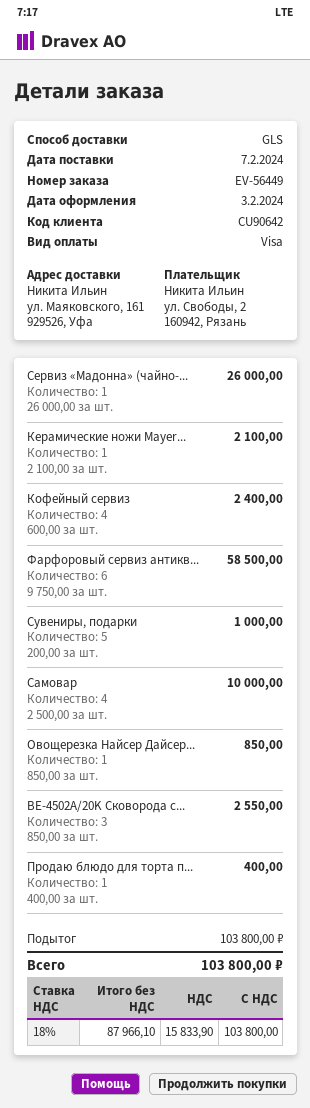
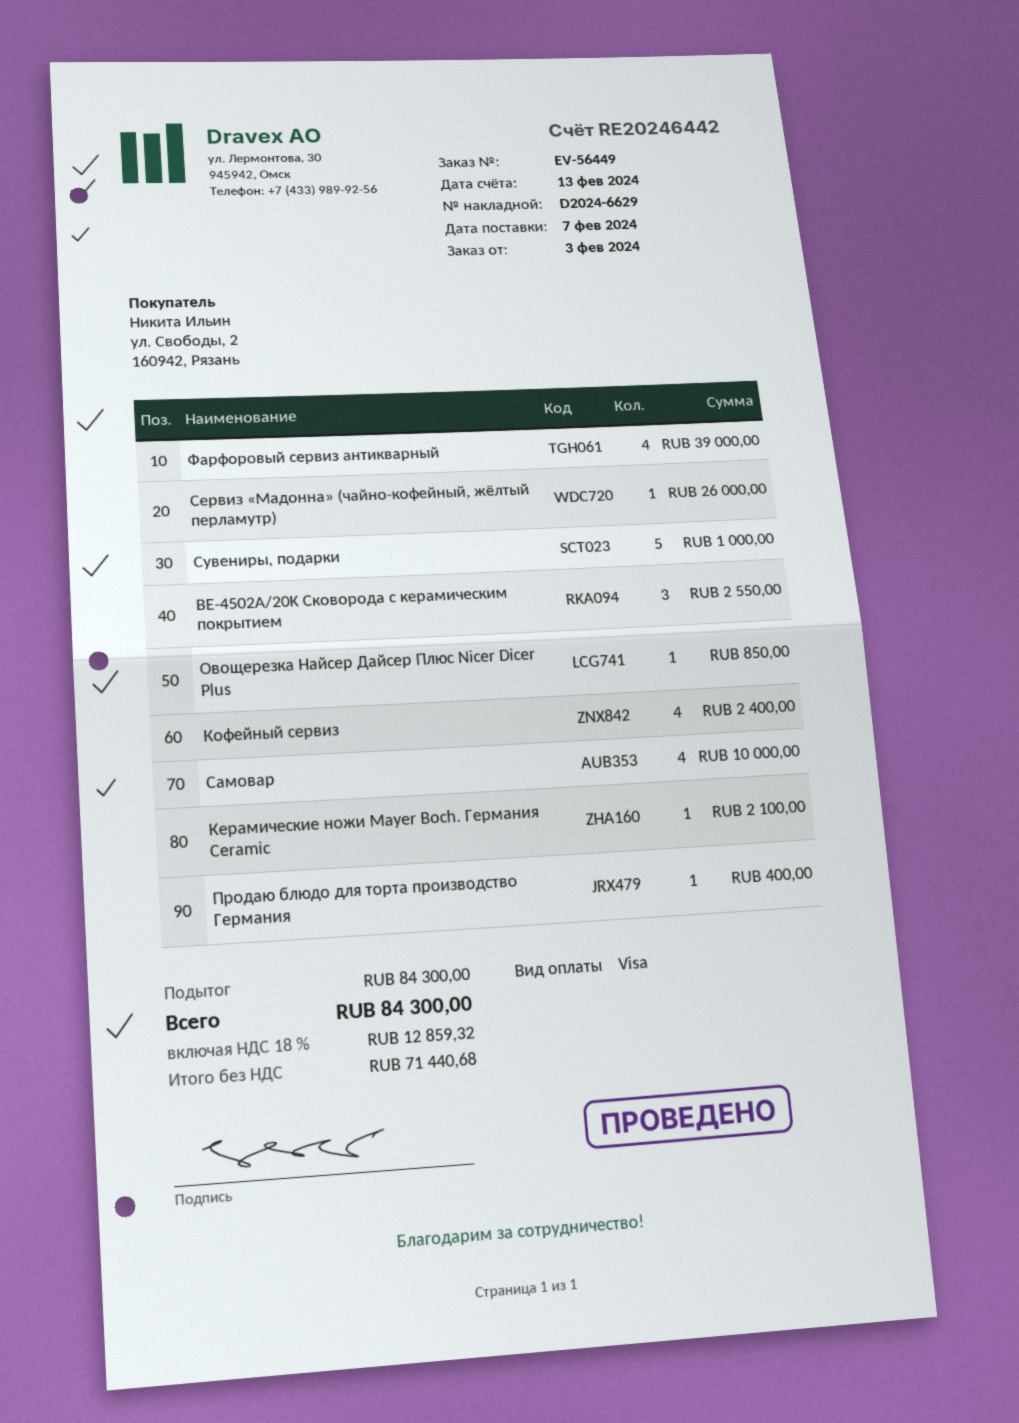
Фарфоровый сервиз антикв...: 6 for 58500.00 -> 4 for 39000.00
subtotal: 103800.00 -> 84300.00
net: 87966.10 -> 71440.68
tax: 18% = 15833.90 -> 18% = 12859.32
total: 103800.00 -> 84300.00

